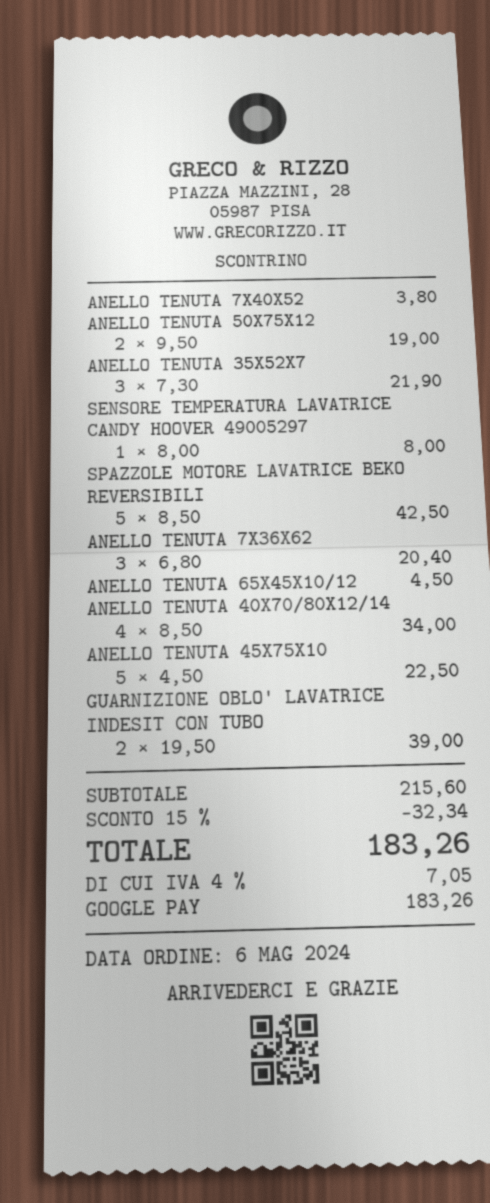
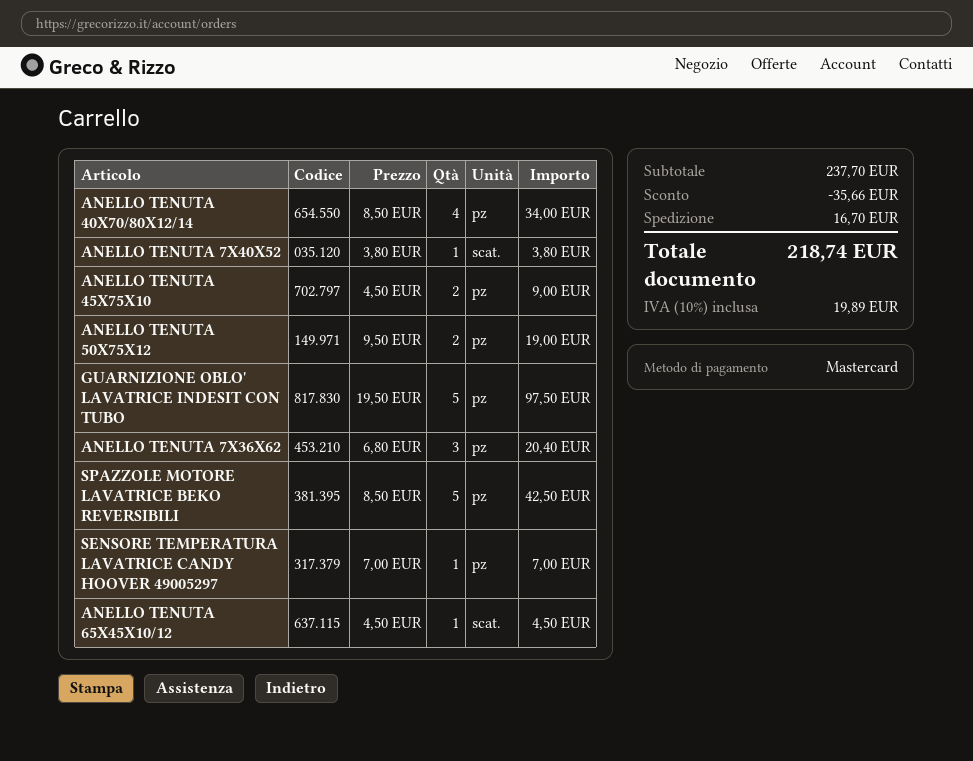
payment method: Google Pay -> Mastercard
ANELLO TENUTA 35X52X7: 3 x 7.30 = 21.90 -> none
SENSORE TEMPERATURA LAVATRICE CANDY HOOVER 49005297: 1 x 8.00 = 8.00 -> 1 x 7.00 = 7.00
ANELLO TENUTA 45X75X10: 5 x 4.50 = 22.50 -> 2 x 4.50 = 9.00
GUARNIZIONE OBLO' LAVATRICE INDESIT CON TUBO: 2 x 19.50 = 39.00 -> 5 x 19.50 = 97.50
subtotal: 215.60 -> 237.70
discount: 32.34 -> 35.66
shipping: none -> 16.70
tax: 4% = 7.05 -> 10% = 19.89
total: 183.26 -> 218.74

